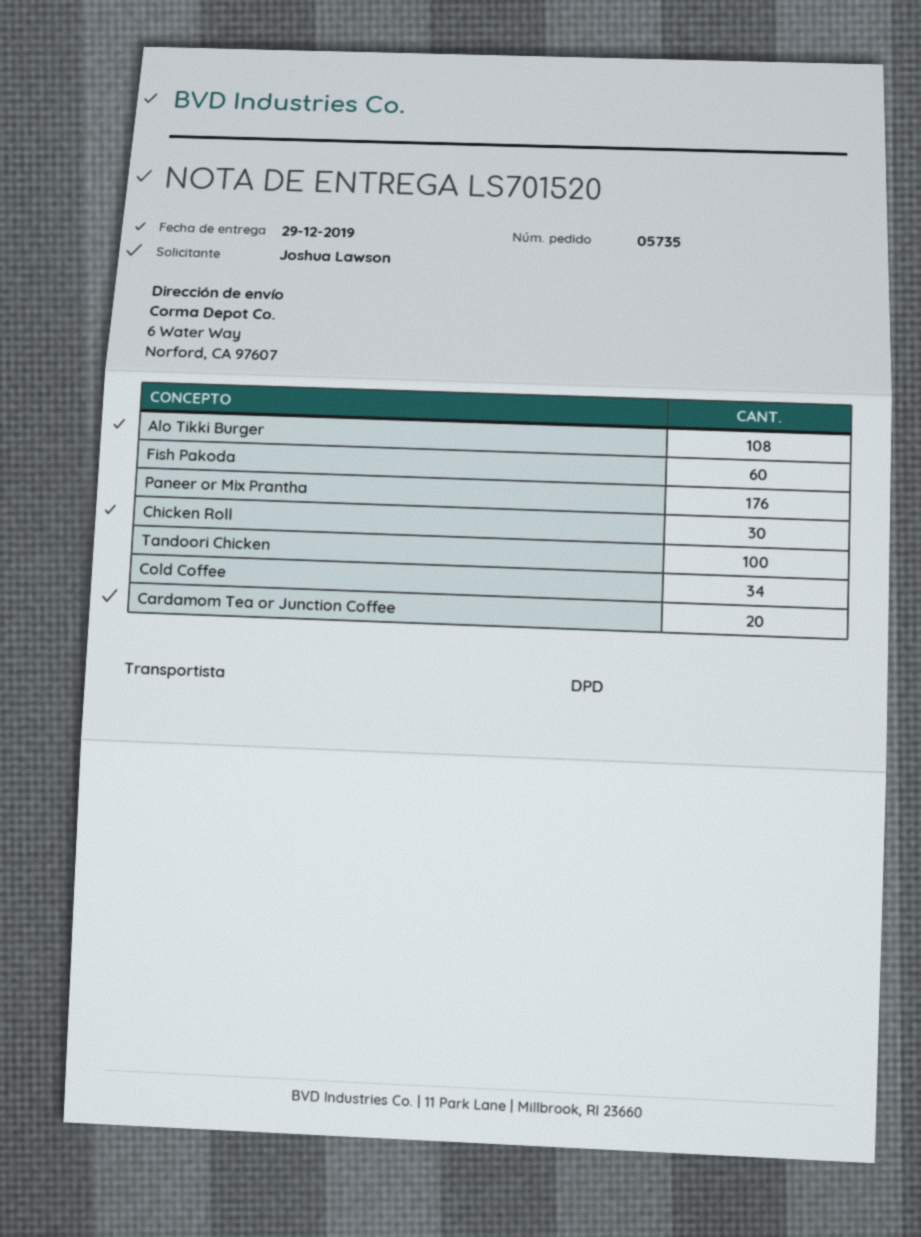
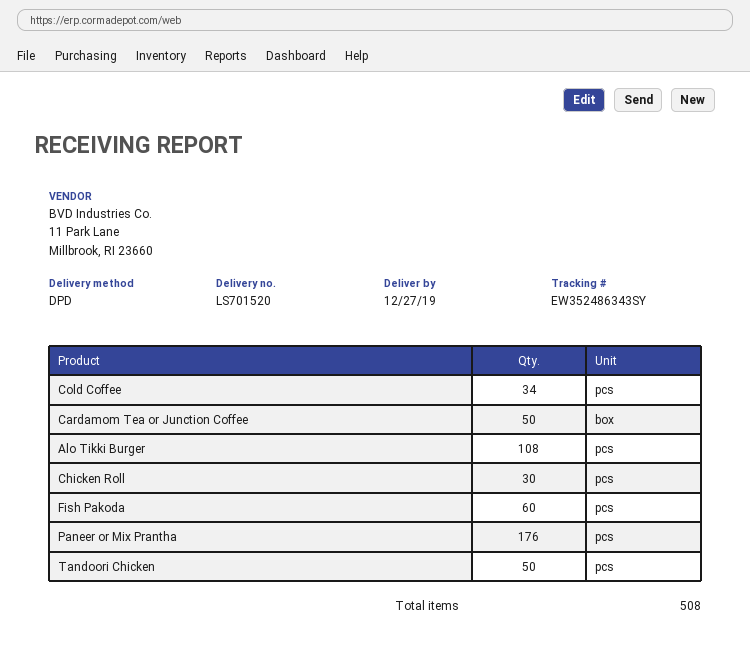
delivery date: 2019-12-29 -> 2019-12-27
Tandoori Chicken: 100 -> 50
Cardamom Tea or Junction Coffee: 20 -> 50

